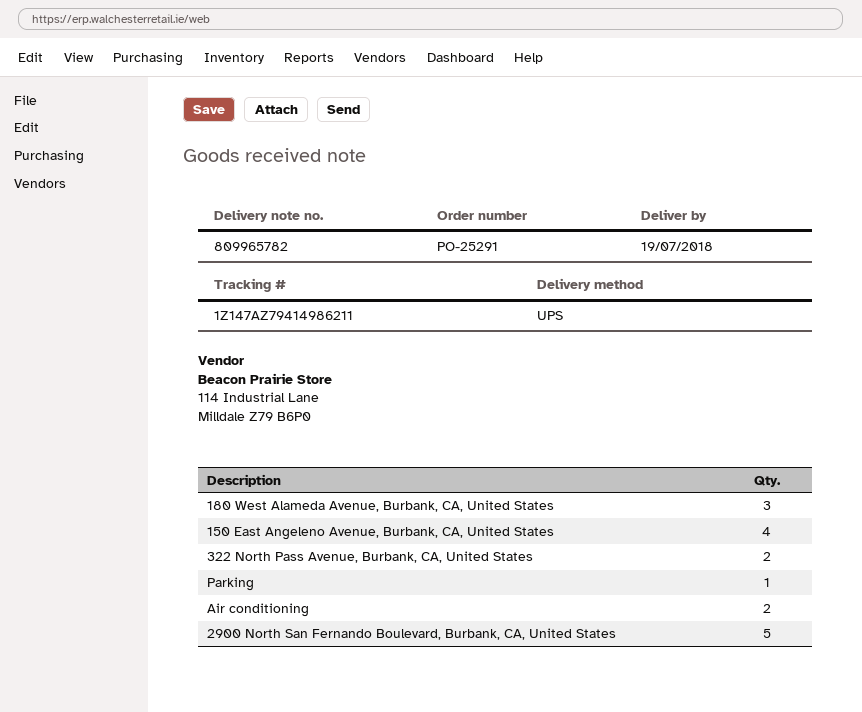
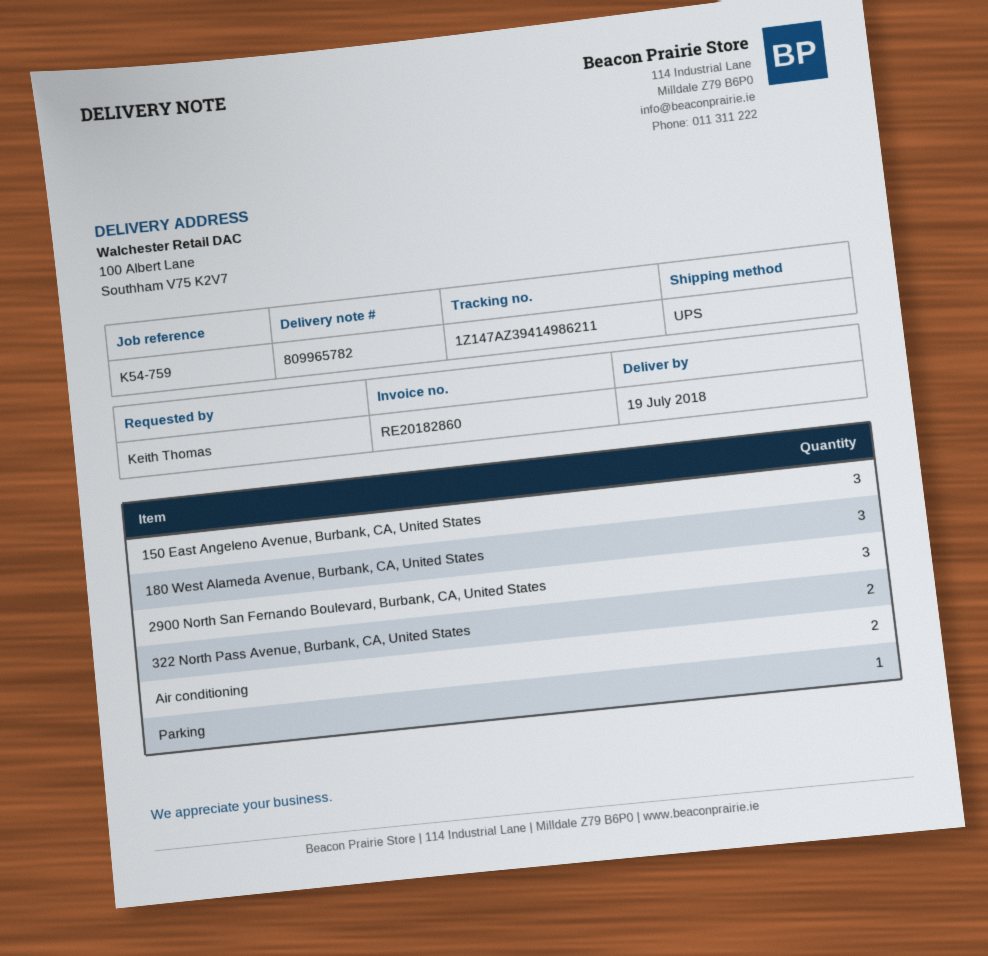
tracking number: 1Z147AZ79414986211 -> 1Z147AZ39414986211
150 East Angeleno Avenue, Burbank, CA, United States: 4 -> 3
2900 North San Fernando Boulevard, Burbank, CA, United States: 5 -> 3

